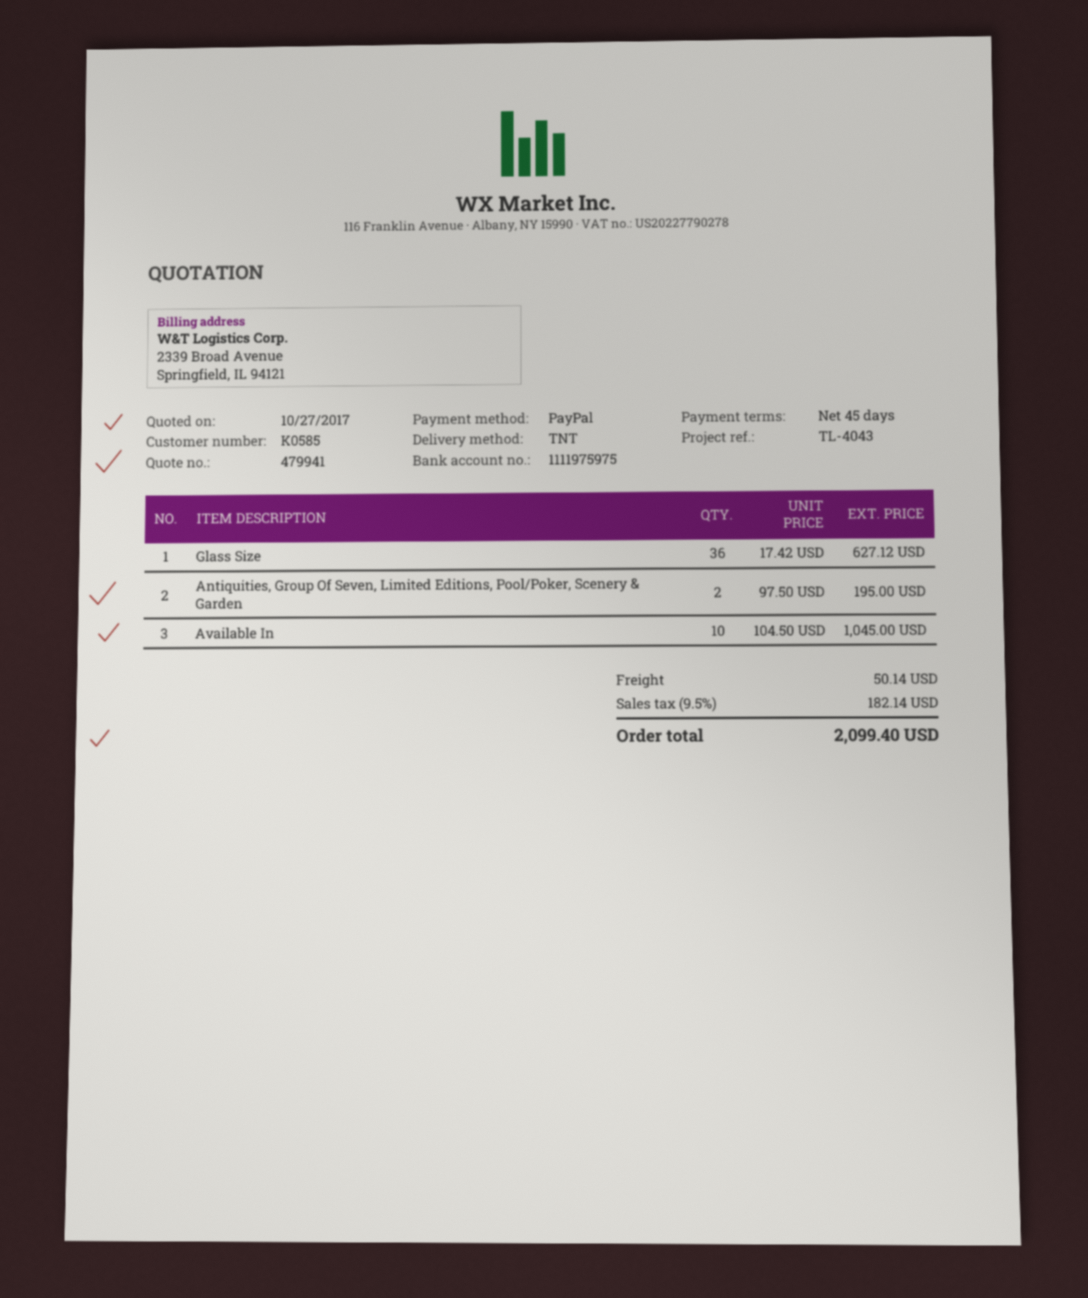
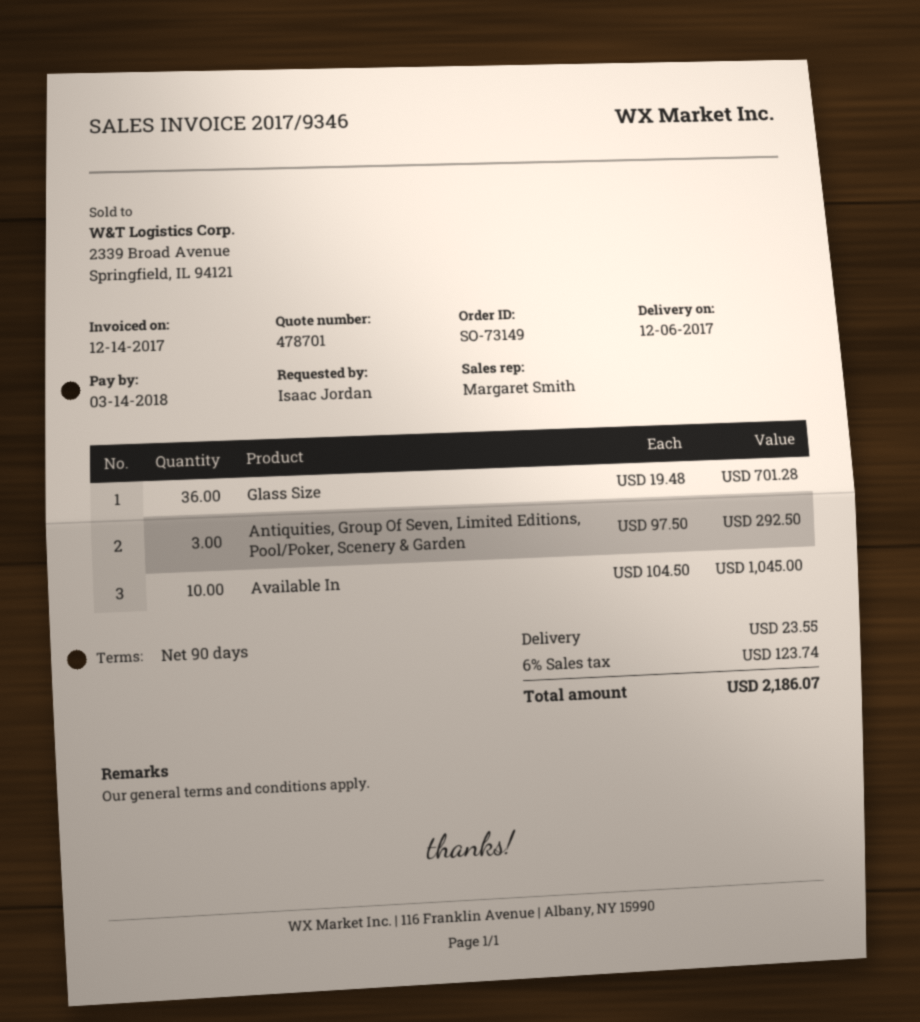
quote number: 479941 -> 478701
payment terms: 45 days -> 90 days
Glass Size: 36 x 17.42 = 627.12 -> 36 x 19.48 = 701.28
Antiquities, Group Of Seven, Limited Editions, Pool/Poker, Scenery & Garden: 2 x 97.50 = 195.00 -> 3 x 97.50 = 292.50
shipping: 50.14 -> 23.55
tax: 9.5% = 182.14 -> 6% = 123.74
total: 2099.40 -> 2186.07

